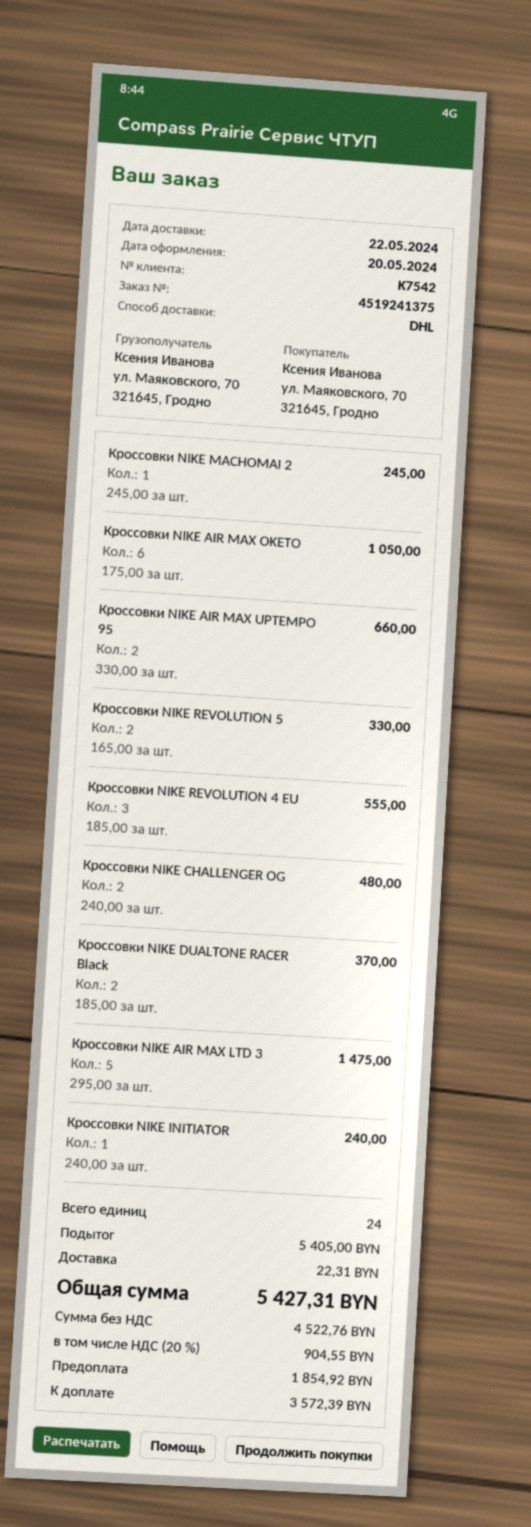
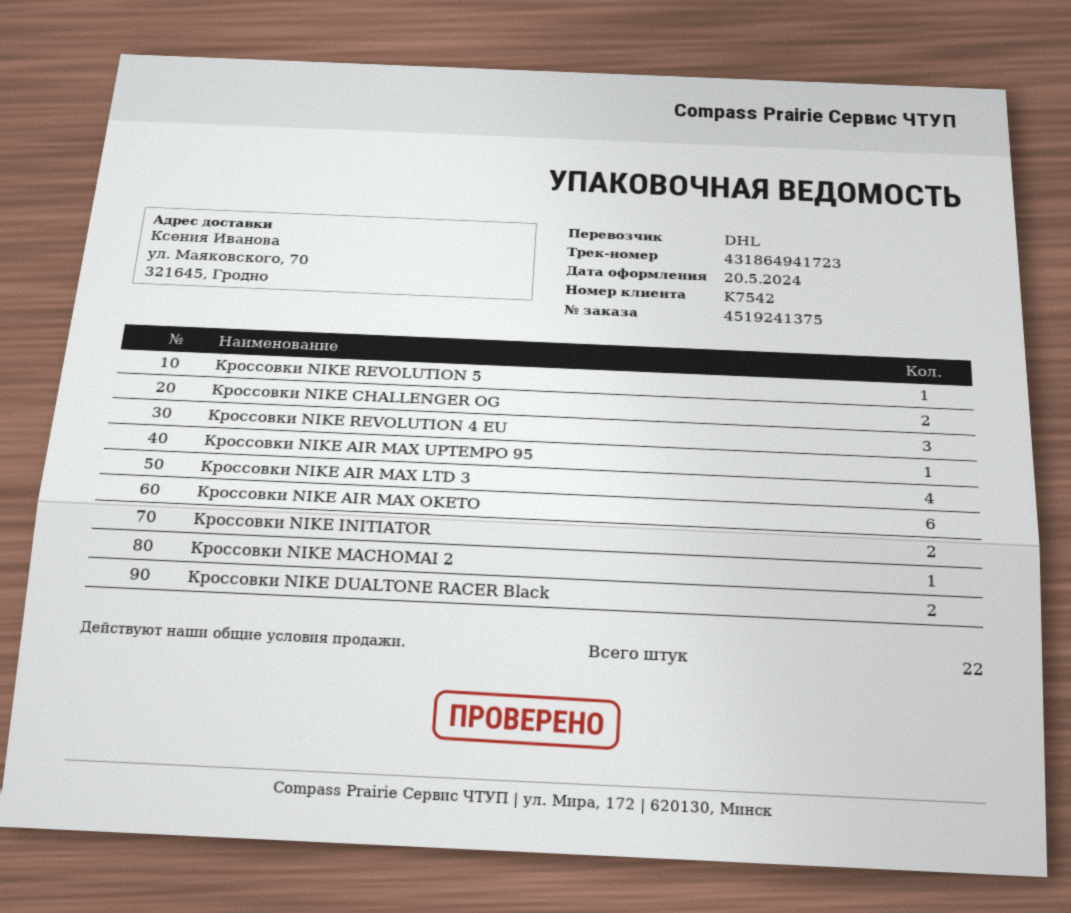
Кроссовки NIKE AIR MAX UPTEMPO 95: 2 -> 1
Кроссовки NIKE REVOLUTION 5: 2 -> 1
Кроссовки NIKE AIR MAX LTD 3: 5 -> 4
Кроссовки NIKE INITIATOR: 1 -> 2
total quantity: 24 -> 22

